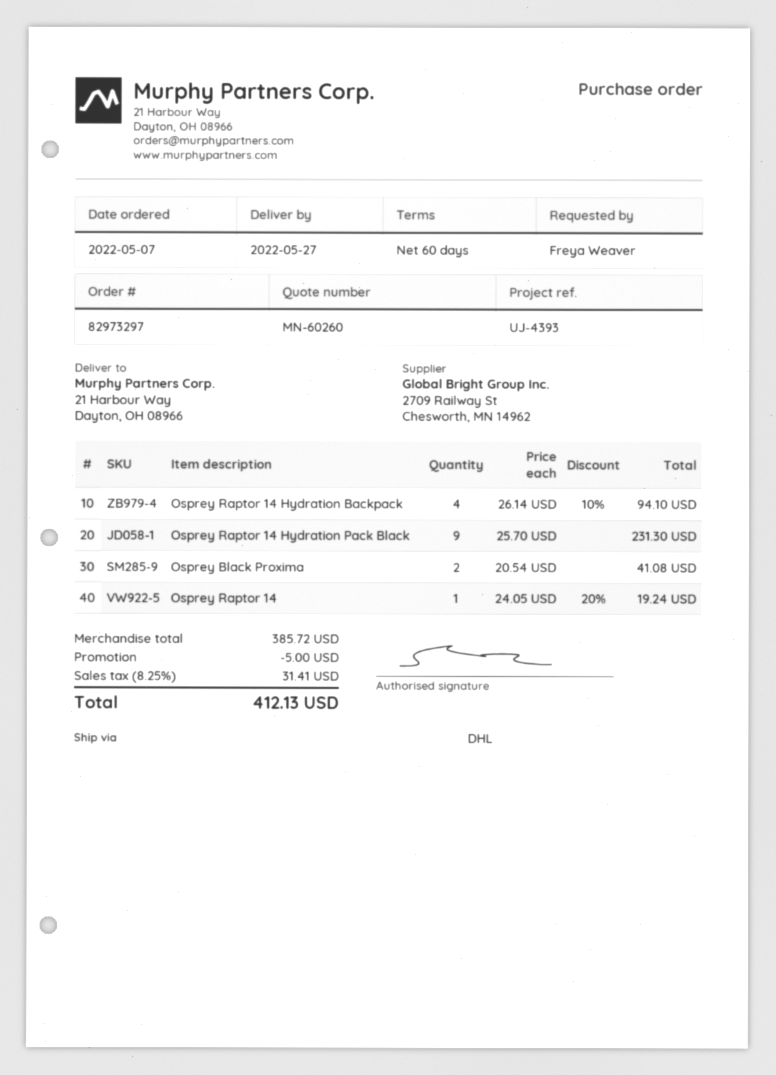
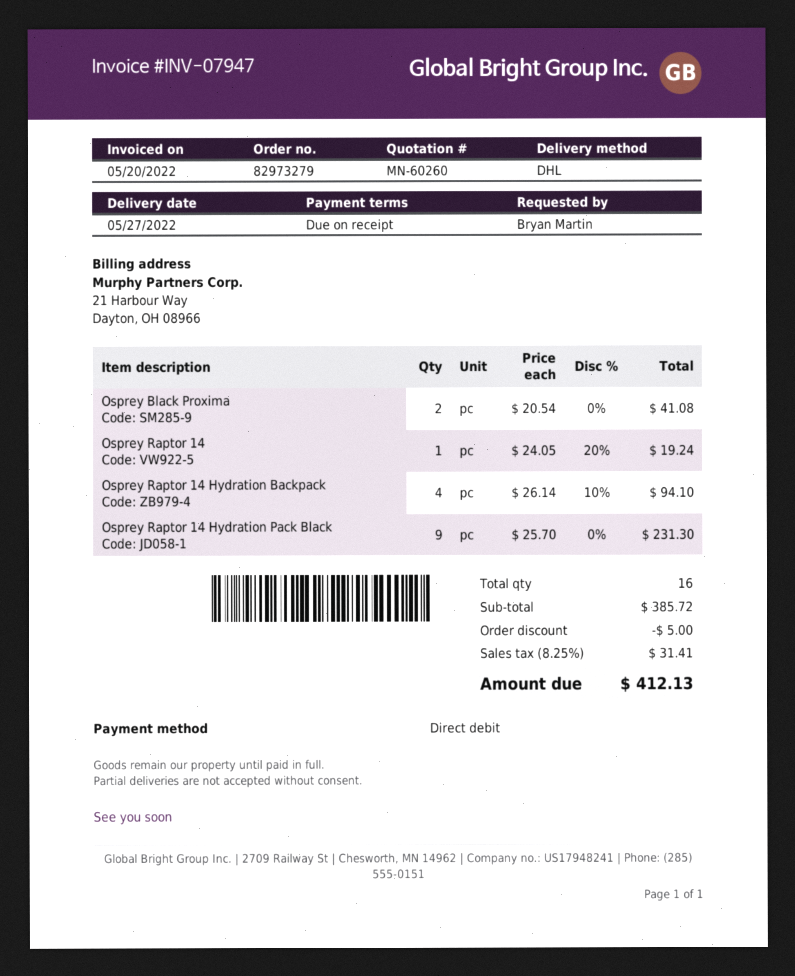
order number: 82973297 -> 82973279
payment terms: 60 days -> on receipt
ordered by: Freya Weaver -> Bryan Martin

